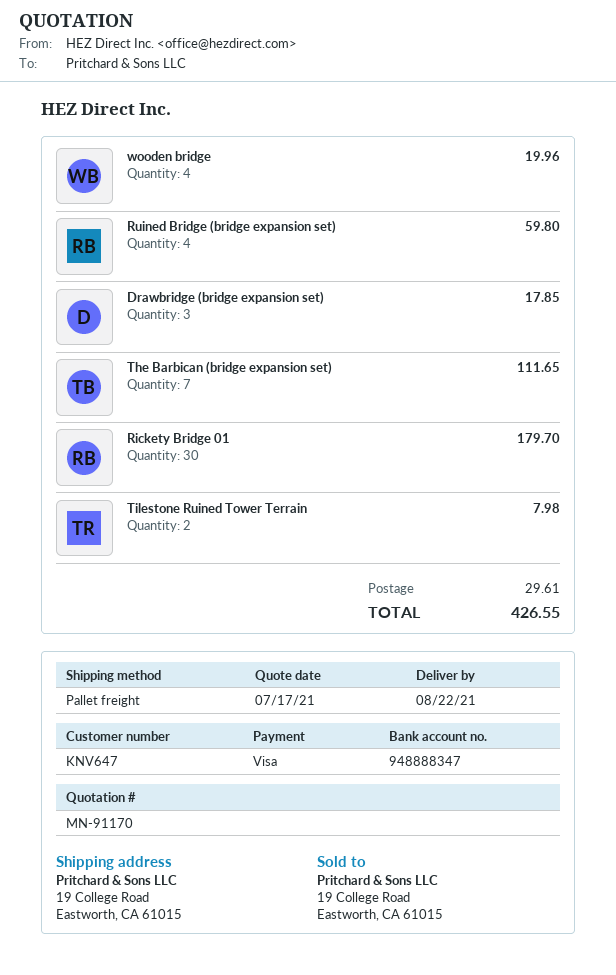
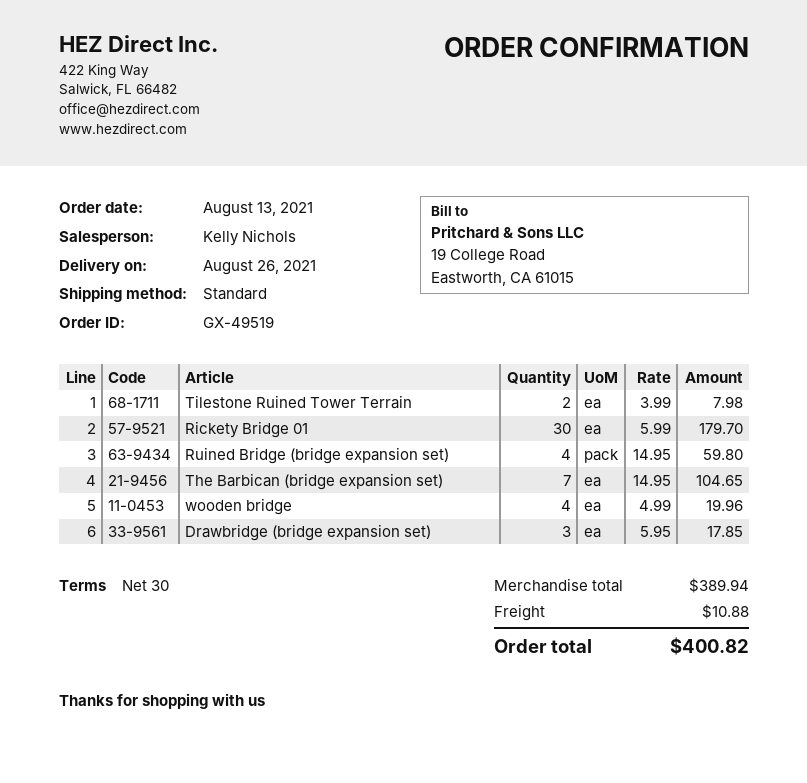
delivery date: 2021-08-22 -> 2021-08-26
shipping method: pallet freight -> standard
The Barbican (bridge expansion set): 7 for 111.65 -> 7 for 104.65
shipping: 29.61 -> 10.88
total: 426.55 -> 400.82

